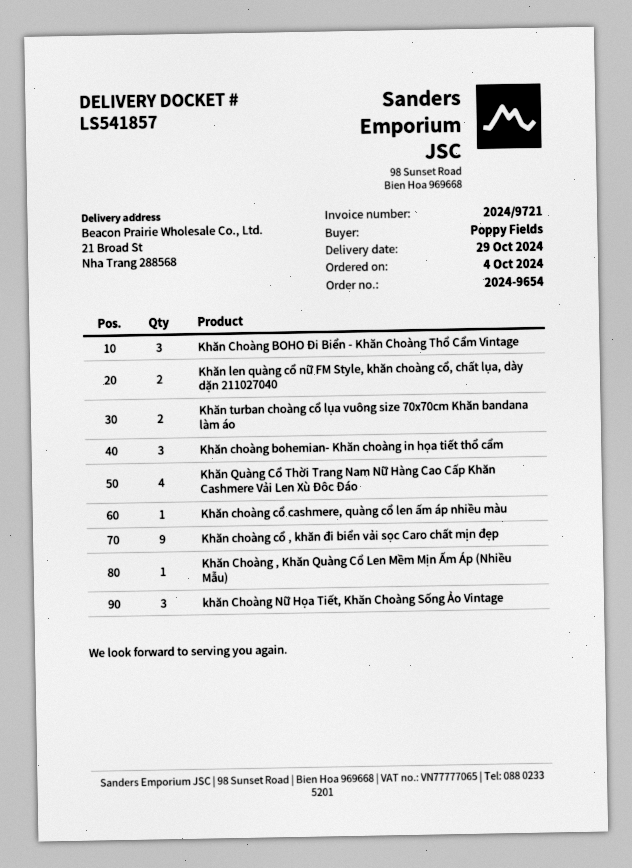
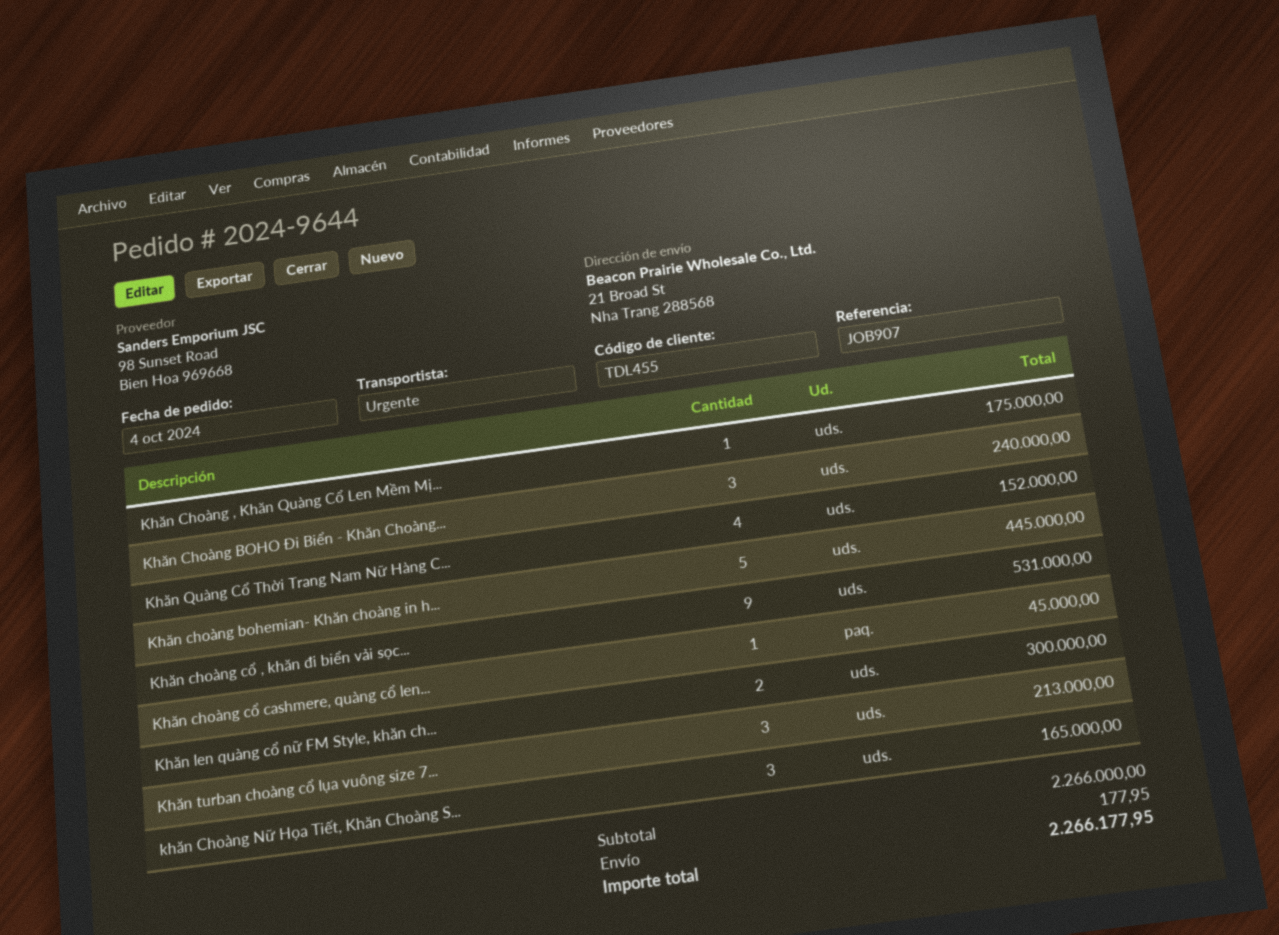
order number: 2024-9654 -> 2024-9644
Khăn turban choàng cổ lụa vuông size 70x70cm Khăn bandana làm áo: 2 -> 3
Khăn choàng bohemian- Khăn choàng in họa tiết thổ cẩm: 3 -> 5

